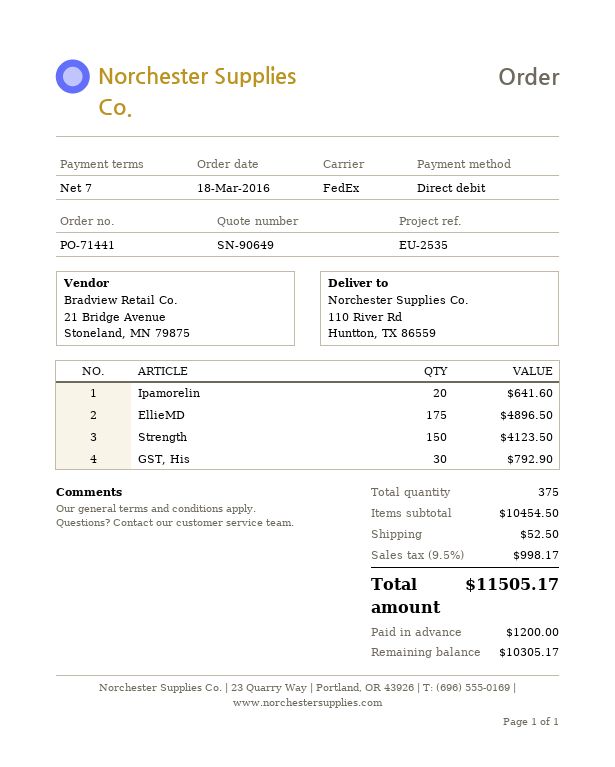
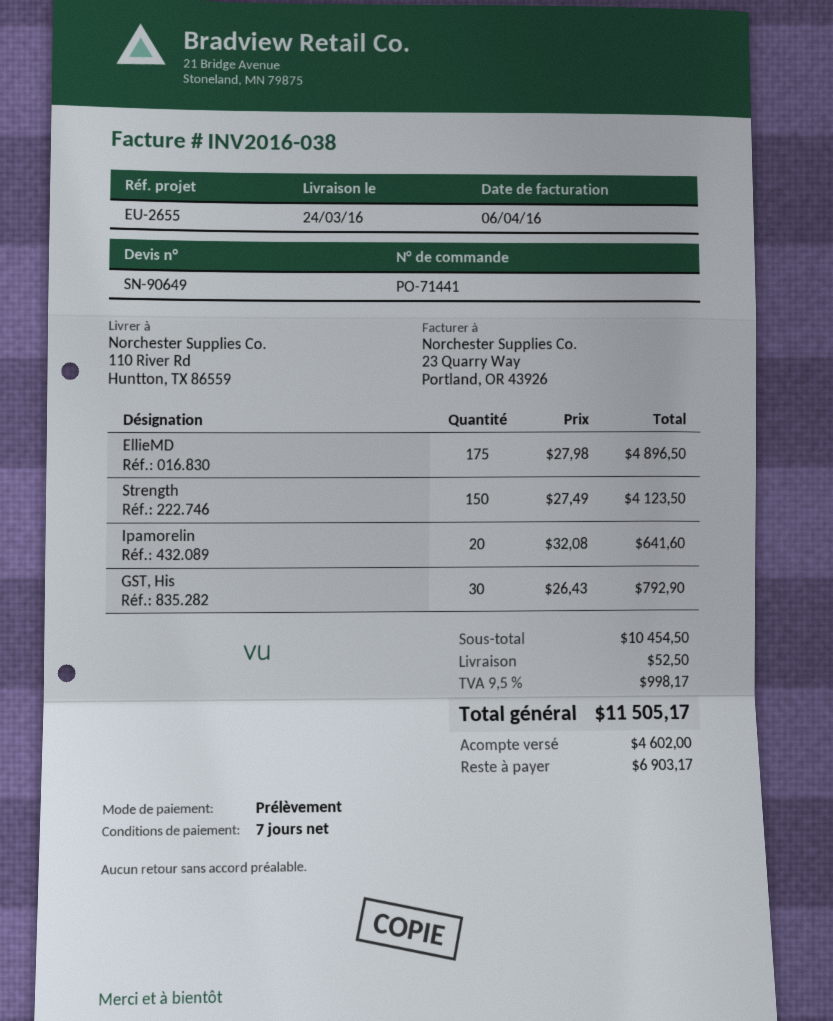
reference: EU-2535 -> EU-2655
deposit: 1200.00 -> 4602.00
balance: 10305.17 -> 6903.17

